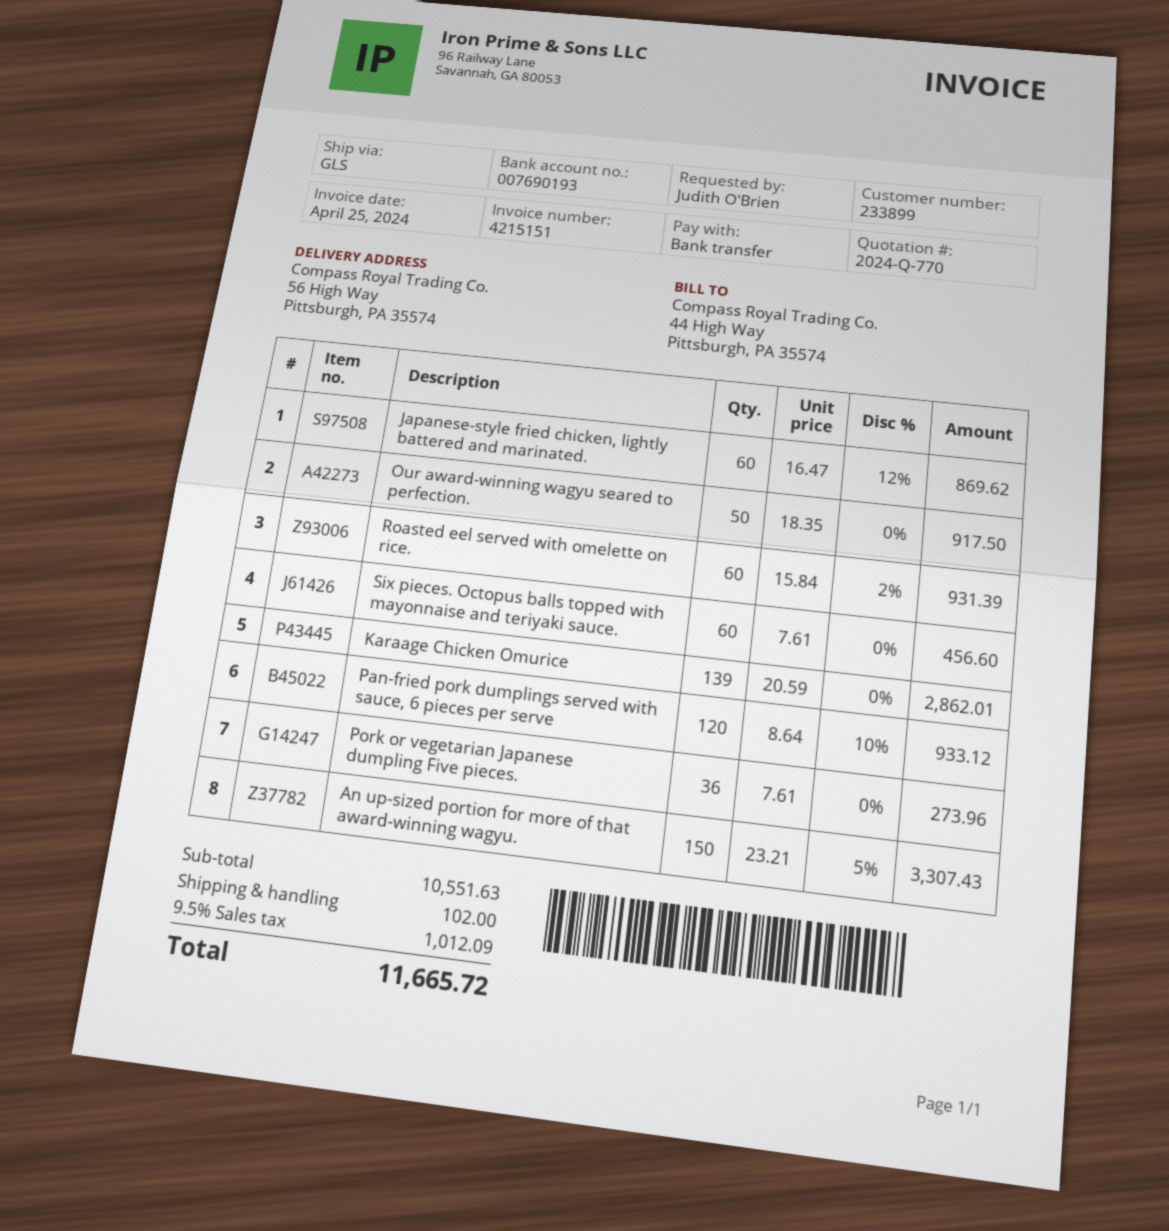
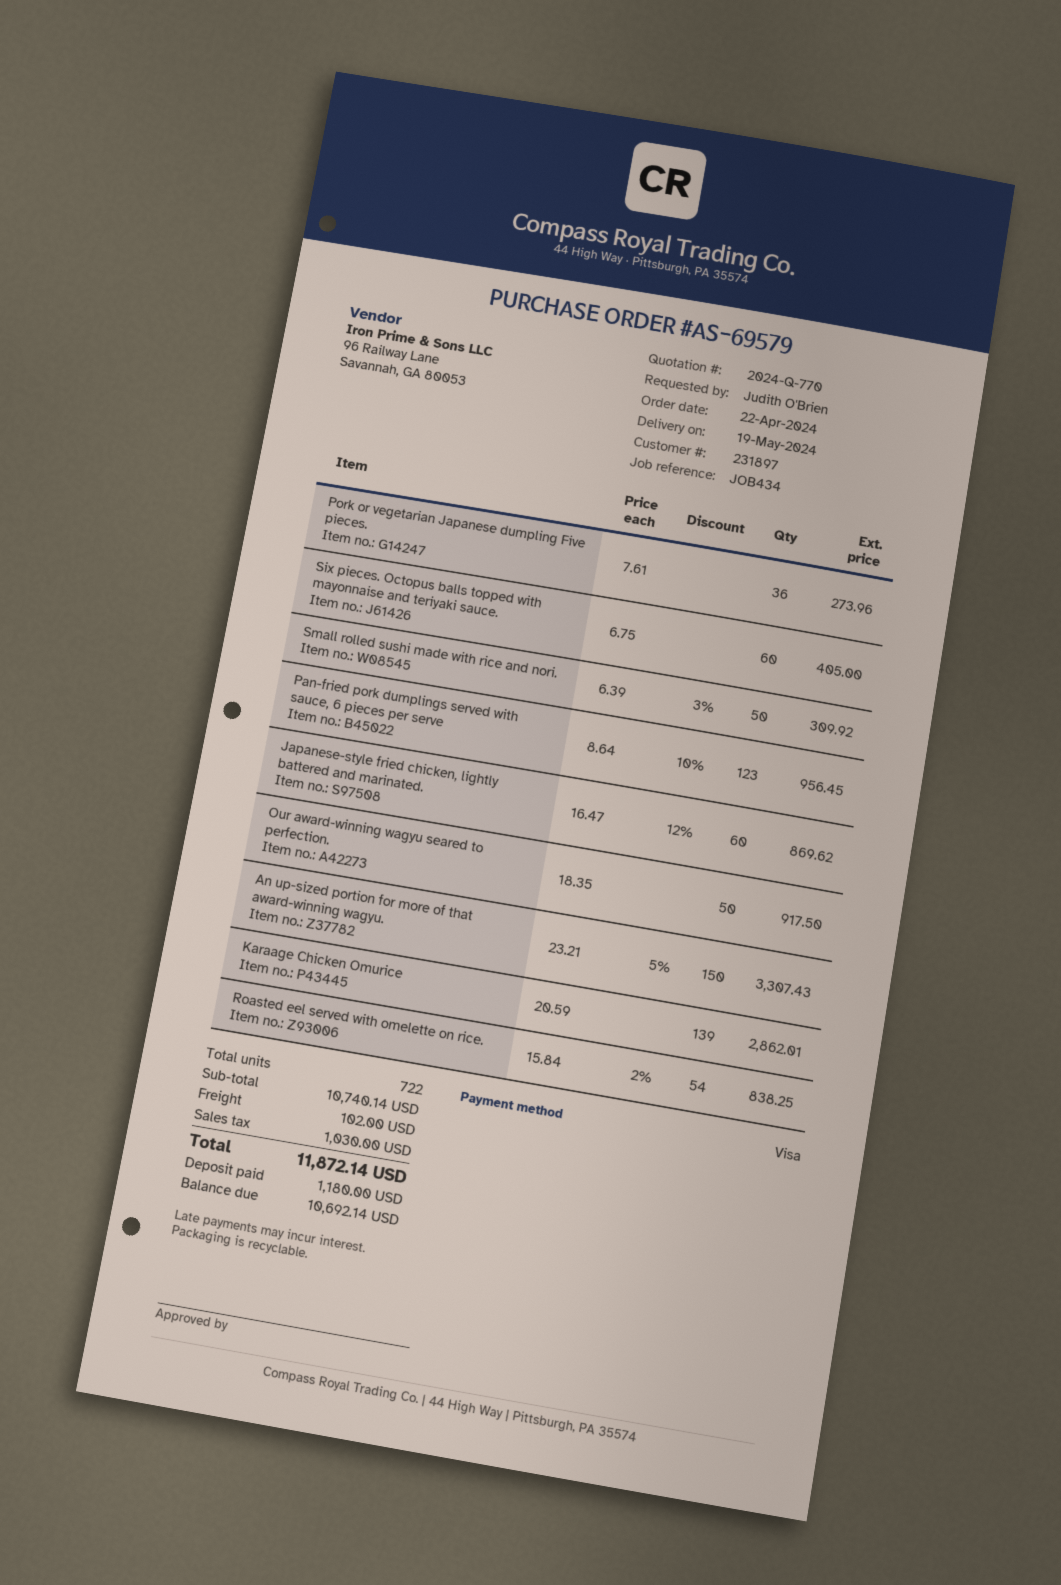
customer number: 233899 -> 231897
payment method: bank transfer -> Visa
Roasted eel served with omelette on rice.: 60 x 15.84 - 2% = 931.39 -> 54 x 15.84 - 2% = 838.25
Six pieces. Octopus balls topped with mayonnaise and teriyaki sauce.: 60 x 7.61 = 456.60 -> 60 x 6.75 = 405.00
Pan-fried pork dumplings served with sauce, 6 pieces per serve: 120 x 8.64 - 10% = 933.12 -> 123 x 8.64 - 10% = 956.45
Small rolled sushi made with rice and nori.: none -> 50 x 6.39 - 3% = 309.92
subtotal: 10551.63 -> 10740.14
tax: 1012.09 -> 1030.00
total: 11665.72 -> 11872.14

